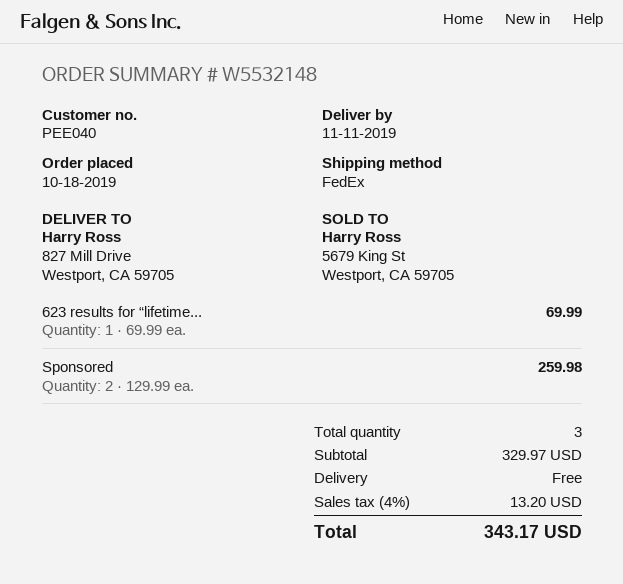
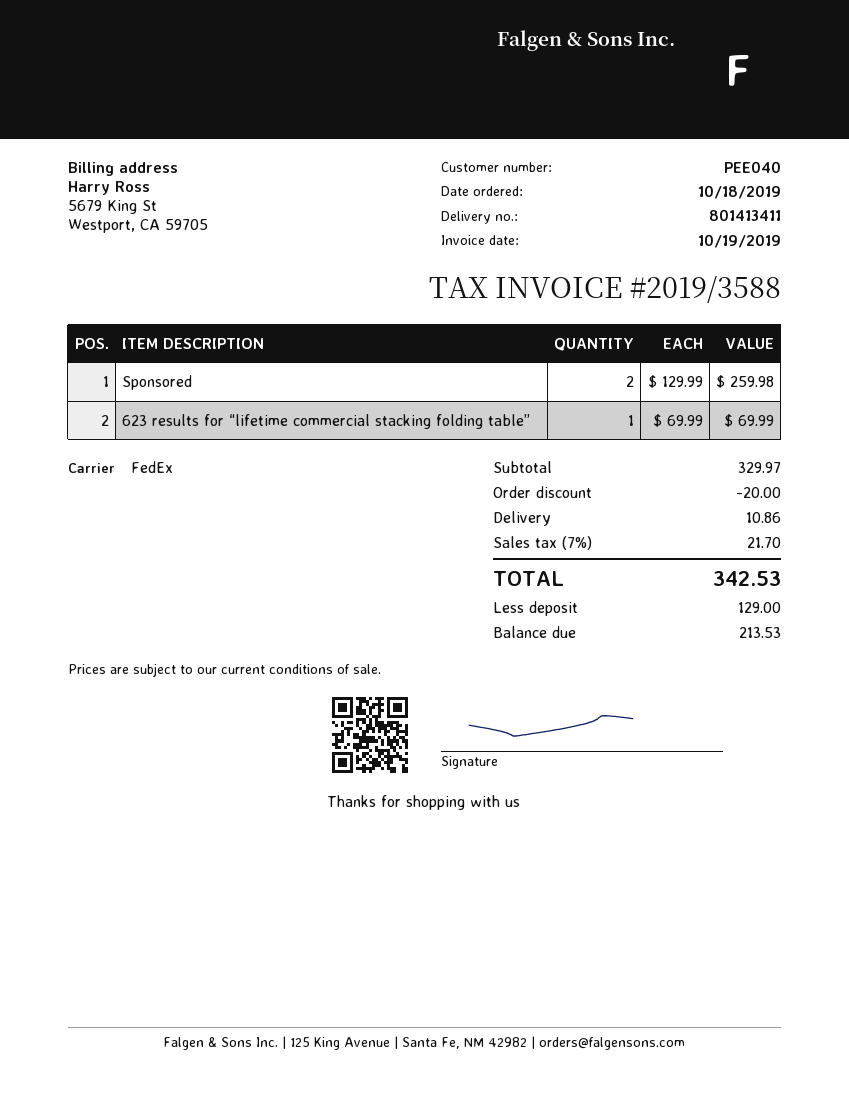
discount: none -> 20.00
shipping: 0.00 -> 10.86
tax: 4% = 13.20 -> 7% = 21.70
total: 343.17 -> 342.53

